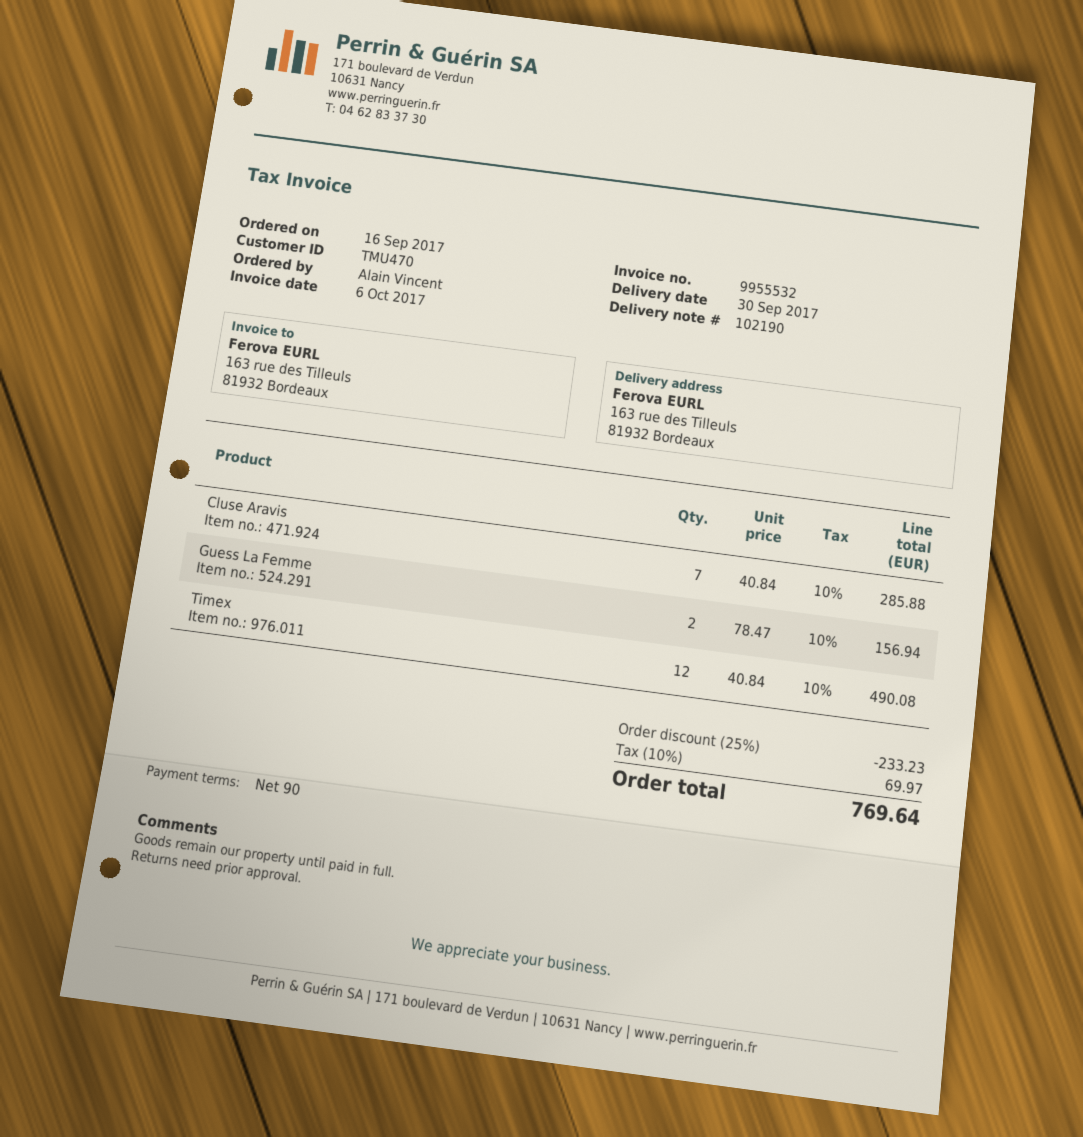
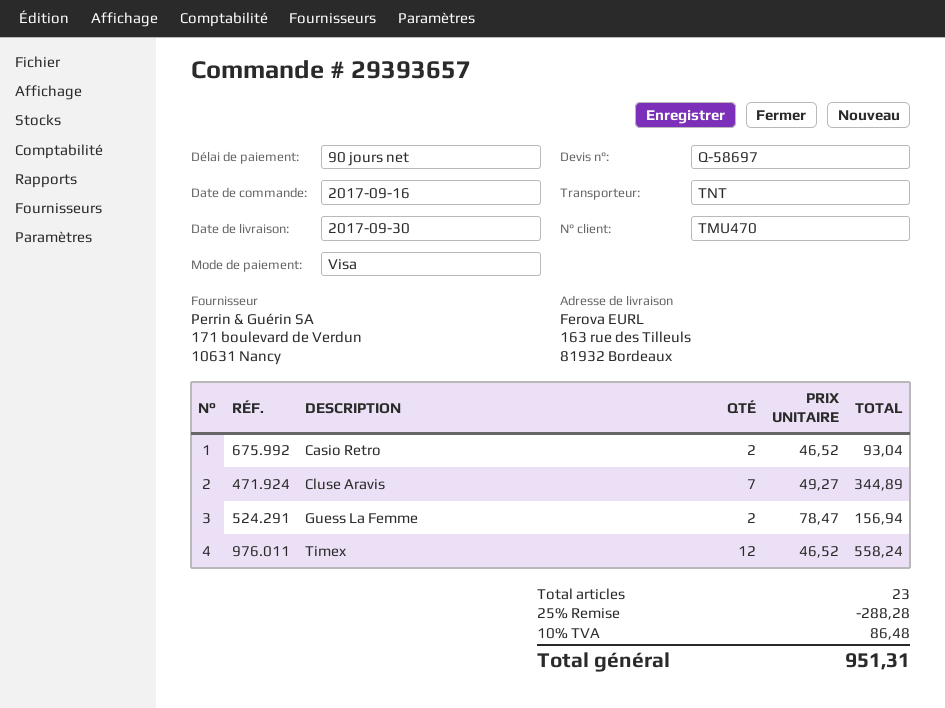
Cluse Aravis: 7 x 40.84 = 285.88 -> 7 x 49.27 = 344.89
Timex: 12 x 40.84 = 490.08 -> 12 x 46.52 = 558.24
Casio Retro: none -> 2 x 46.52 = 93.04
discount: 25% = 233.23 -> 25% = 288.28
tax: 10% = 69.97 -> 10% = 86.48
total: 769.64 -> 951.31

